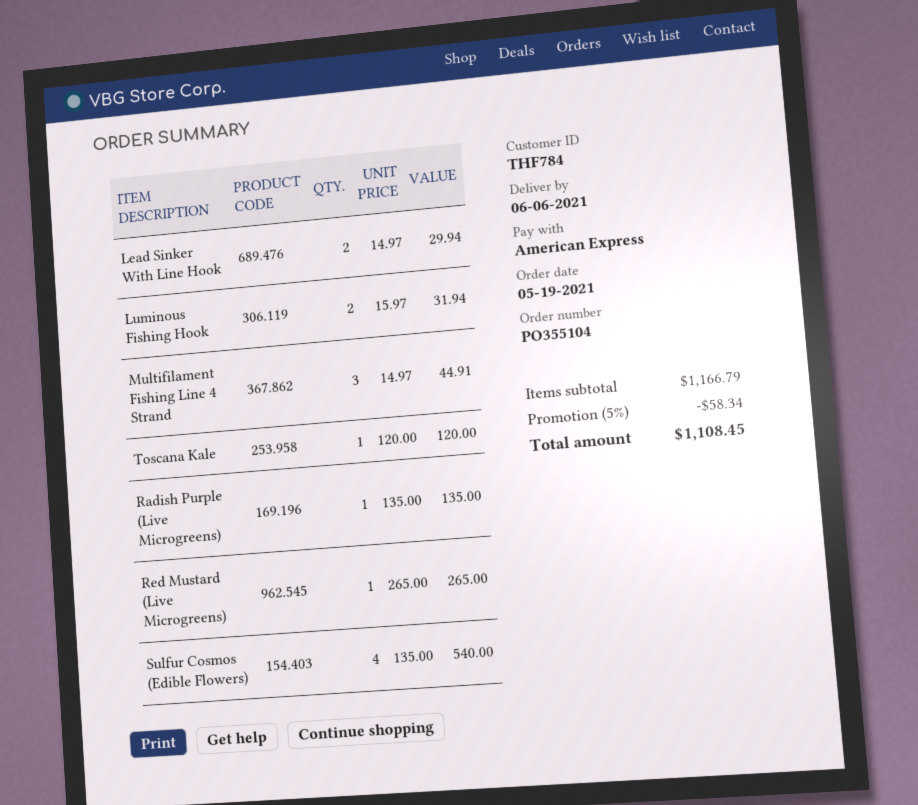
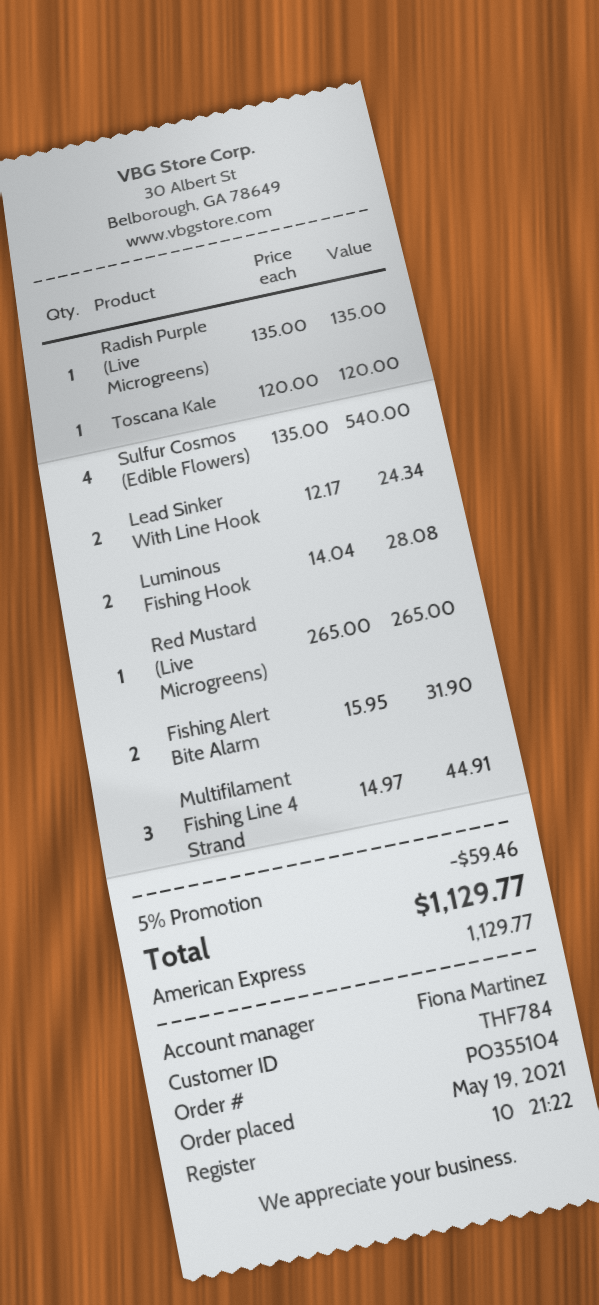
Lead Sinker With Line Hook: 2 x 14.97 = 29.94 -> 2 x 12.17 = 24.34
Luminous Fishing Hook: 2 x 15.97 = 31.94 -> 2 x 14.04 = 28.08
Fishing Alert Bite Alarm: none -> 2 x 15.95 = 31.90
discount: 5% = 58.34 -> 5% = 59.46
total: 1108.45 -> 1129.77

